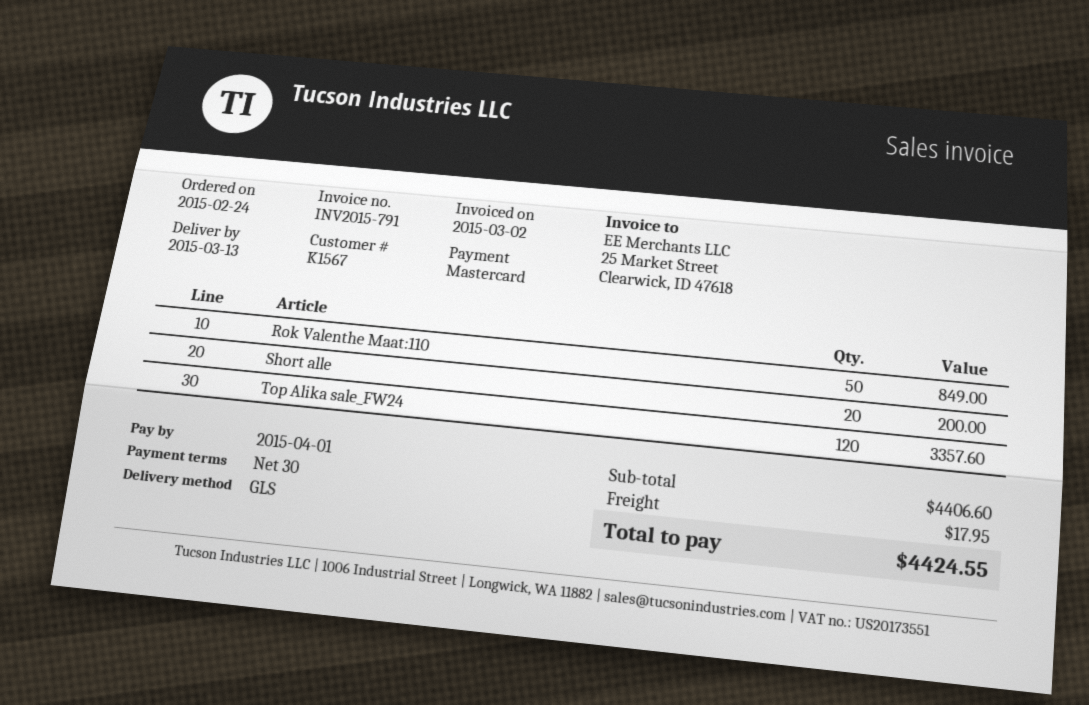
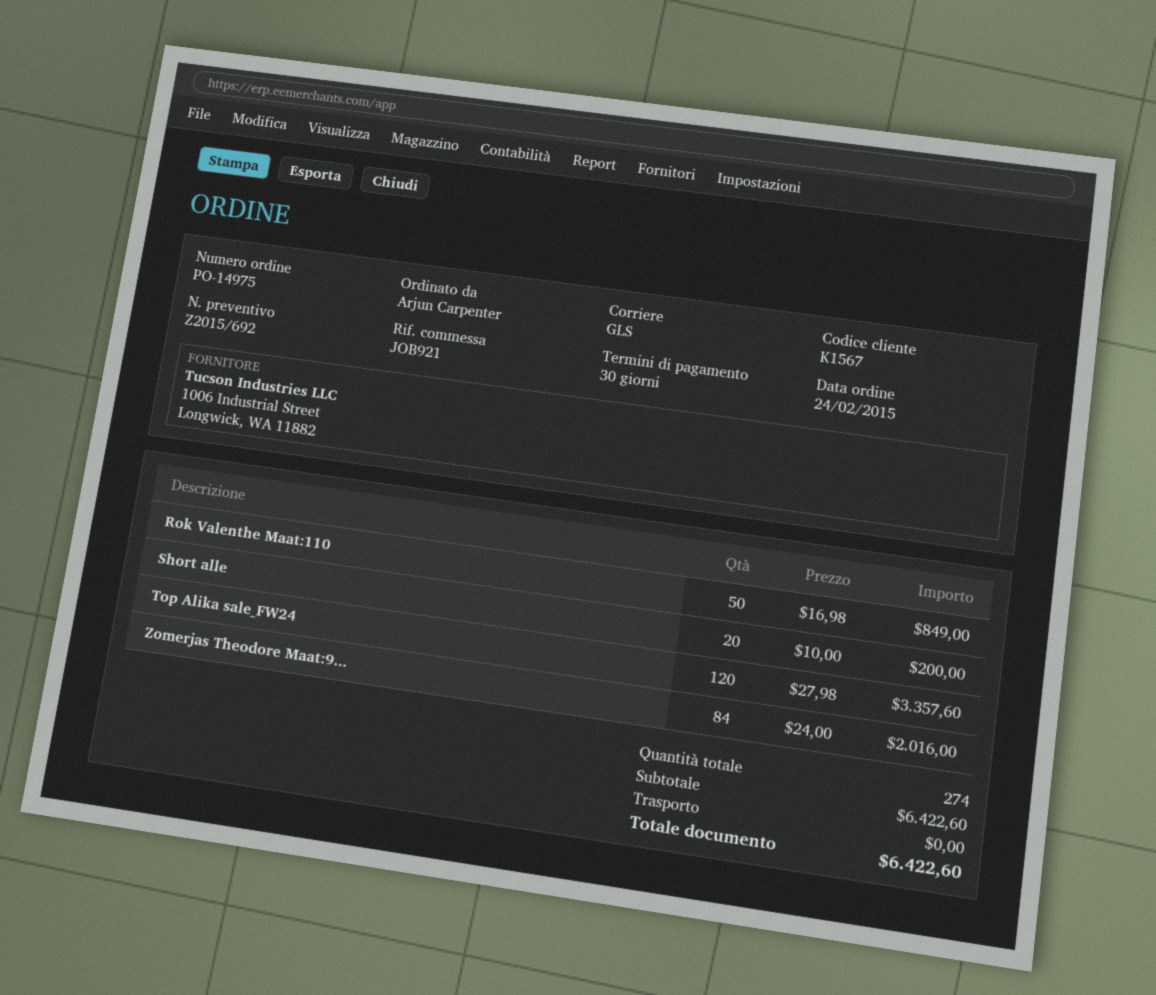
Zomerjas Theodore Maat:9...: none -> 84 for 2016.00
subtotal: 4406.60 -> 6422.60
shipping: 17.95 -> 0.00
total: 4424.55 -> 6422.60

